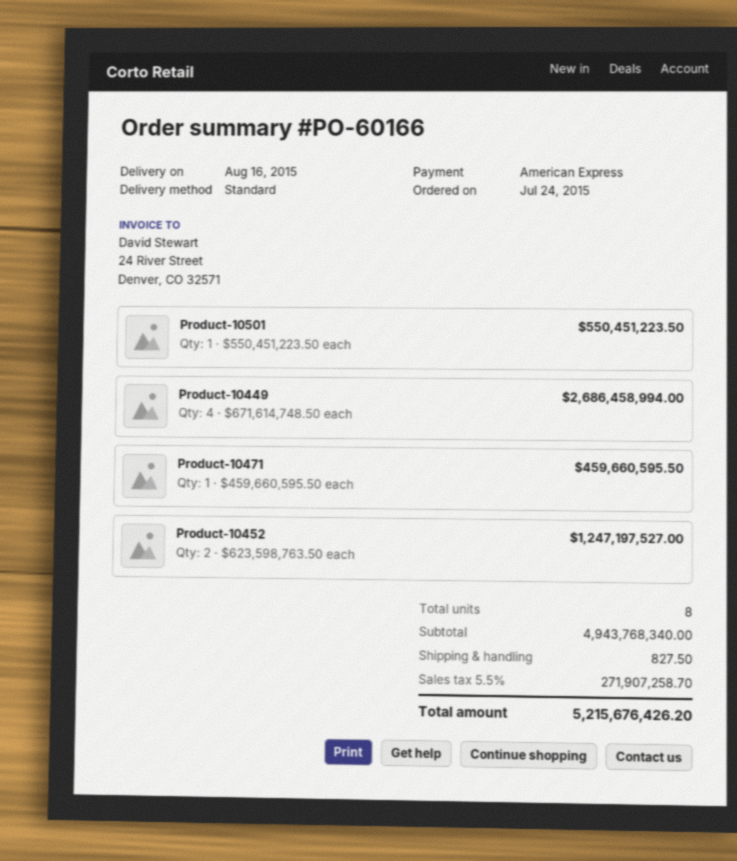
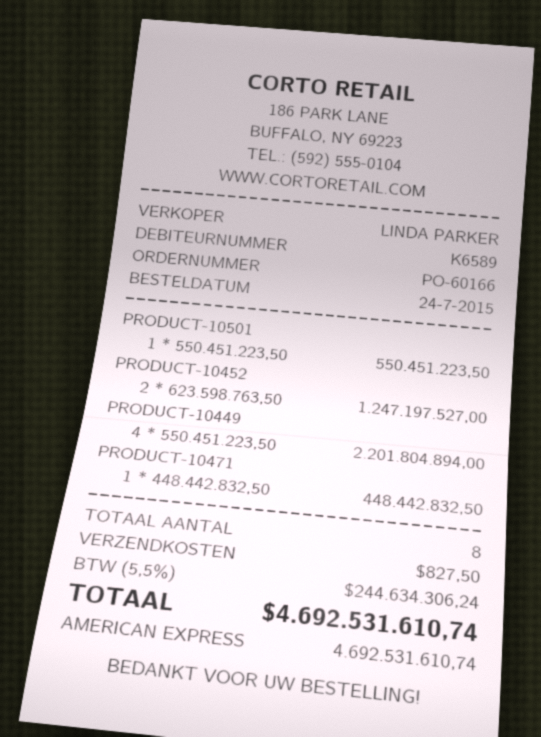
Product-10449: 4 x 671614748.50 = 2686458994.00 -> 4 x 550451223.50 = 2201804894.00
Product-10471: 1 x 459660595.50 = 459660595.50 -> 1 x 448442832.50 = 448442832.50
tax: 5.5% = 271907258.70 -> 5.5% = 244634306.24
total: 5215676426.20 -> 4692531610.74

